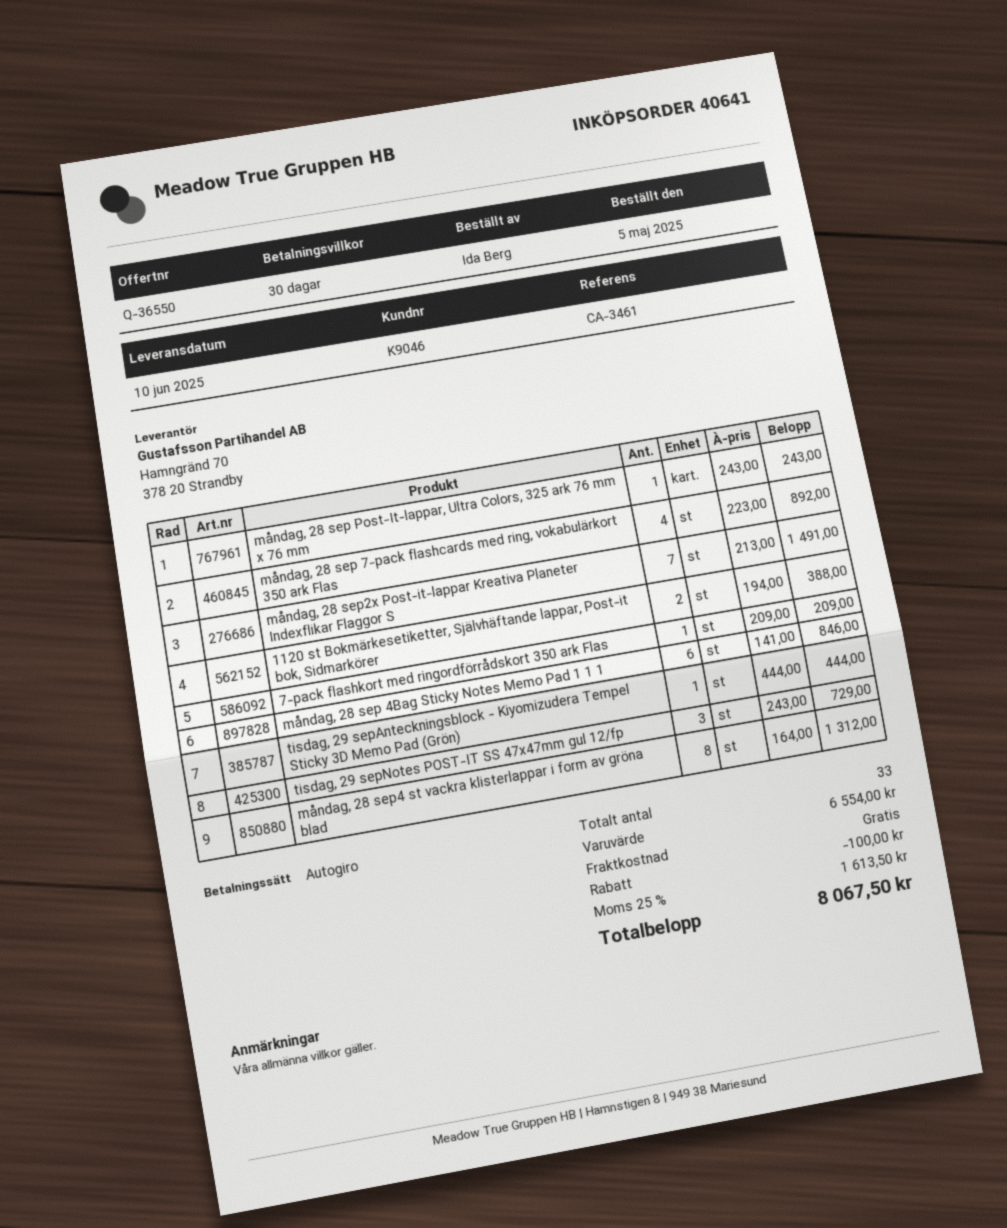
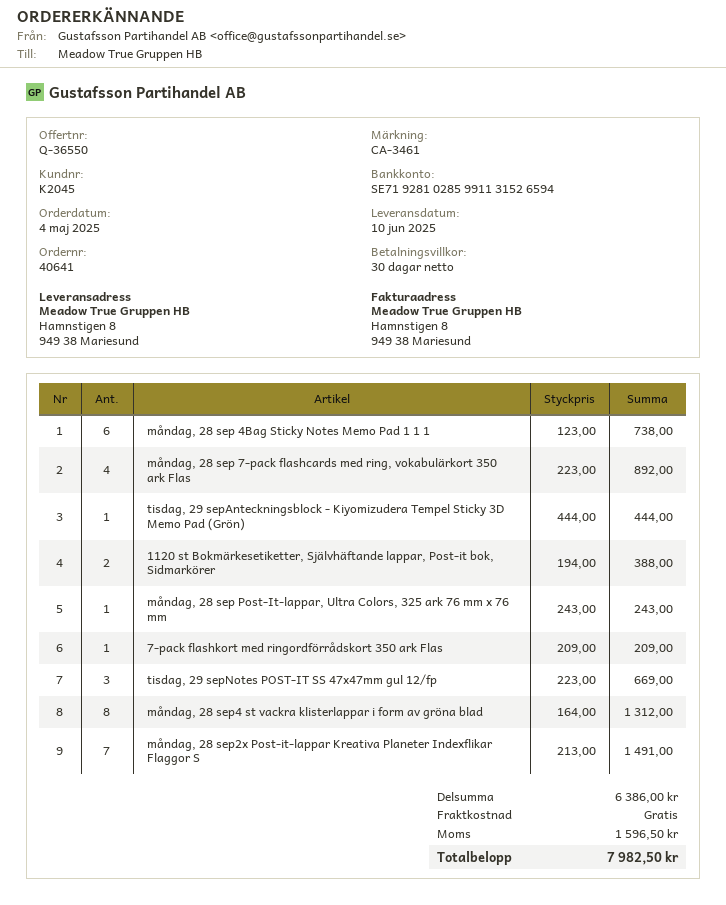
order date: 2025-05-05 -> 2025-05-04
customer number: K9046 -> K2045
måndag, 28 sep 4Bag Sticky Notes Memo Pad 1 1 1: 6 x 141.00 = 846.00 -> 6 x 123.00 = 738.00
tisdag, 29 sepNotes POST-IT SS 47x47mm gul 12/fp: 3 x 243.00 = 729.00 -> 3 x 223.00 = 669.00
subtotal: 6554.00 -> 6386.00
discount: 100.00 -> none
tax: 1613.50 -> 1596.50
total: 8067.50 -> 7982.50

